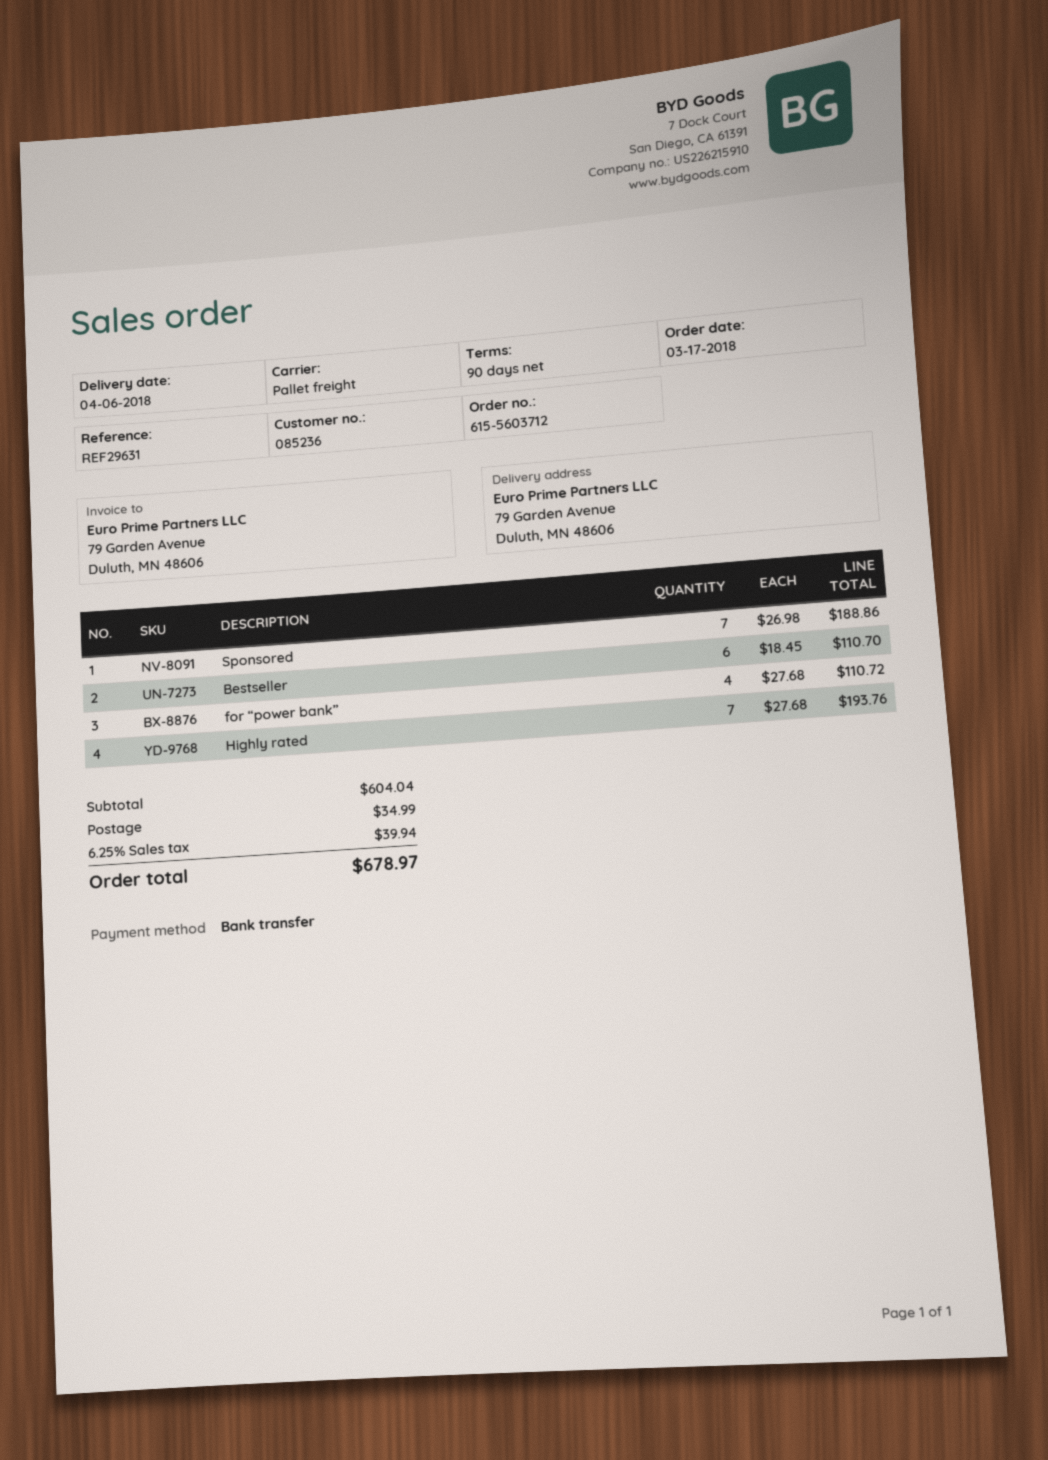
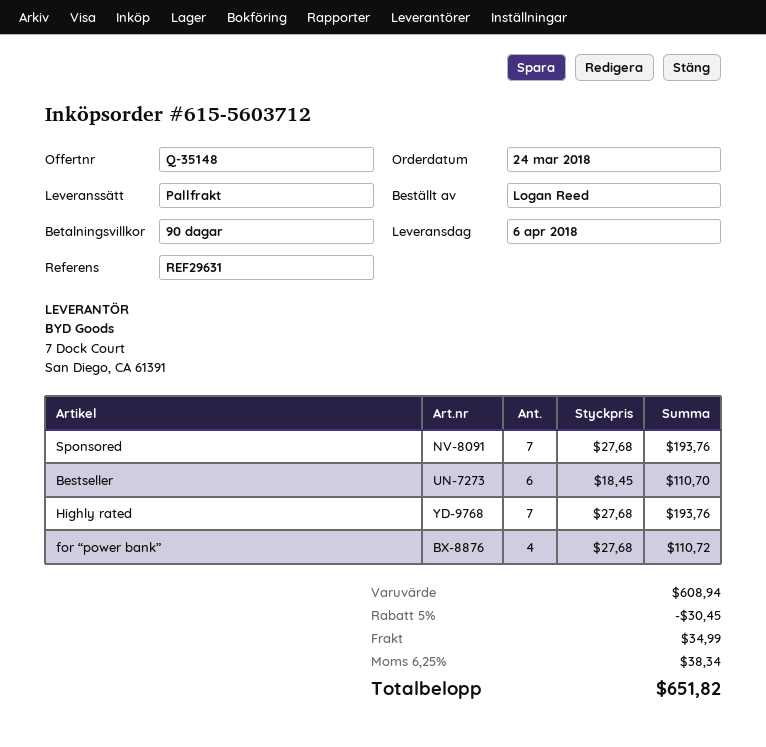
order date: 2018-03-17 -> 2018-03-24
Sponsored: 7 x 26.98 = 188.86 -> 7 x 27.68 = 193.76
subtotal: 604.04 -> 608.94
discount: none -> 5% = 30.45
tax: 6.25% = 39.94 -> 6.25% = 38.34
total: 678.97 -> 651.82

